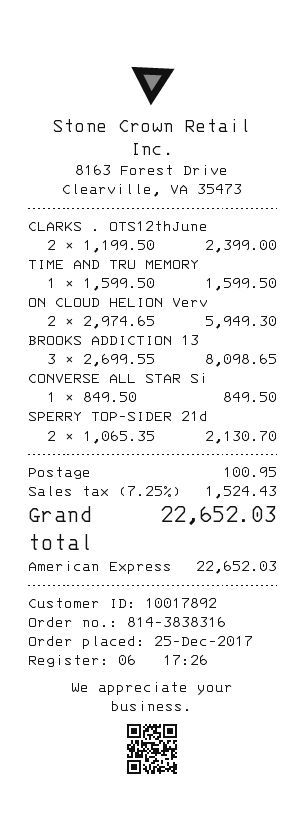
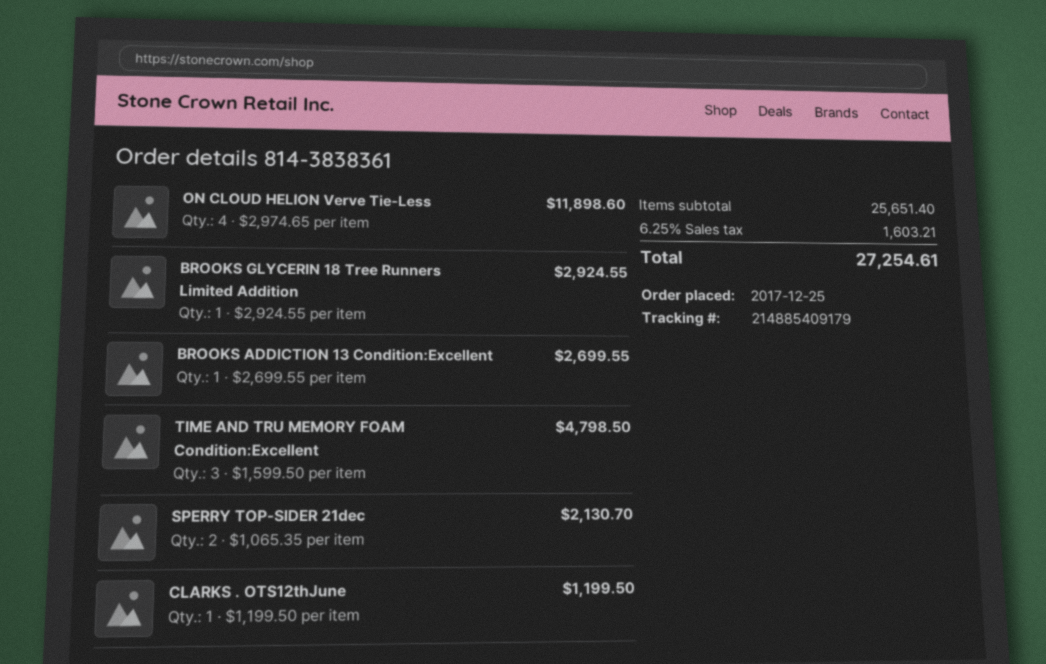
order number: 814-3838316 -> 814-3838361
CLARKS . OTS12thJune: 2 x 1199.50 = 2399.00 -> 1 x 1199.50 = 1199.50
TIME AND TRU MEMORY: 1 x 1599.50 = 1599.50 -> 3 x 1599.50 = 4798.50
ON CLOUD HELION Verv: 2 x 2974.65 = 5949.30 -> 4 x 2974.65 = 11898.60
BROOKS ADDICTION 13: 3 x 2699.55 = 8098.65 -> 1 x 2699.55 = 2699.55
CONVERSE ALL STAR Si: 1 x 849.50 = 849.50 -> none
BROOKS GLYCERIN 18 Tree Runners Limited Addition: none -> 1 x 2924.55 = 2924.55
shipping: 100.95 -> none
tax: 7.25% = 1524.43 -> 6.25% = 1603.21
total: 22652.03 -> 27254.61

